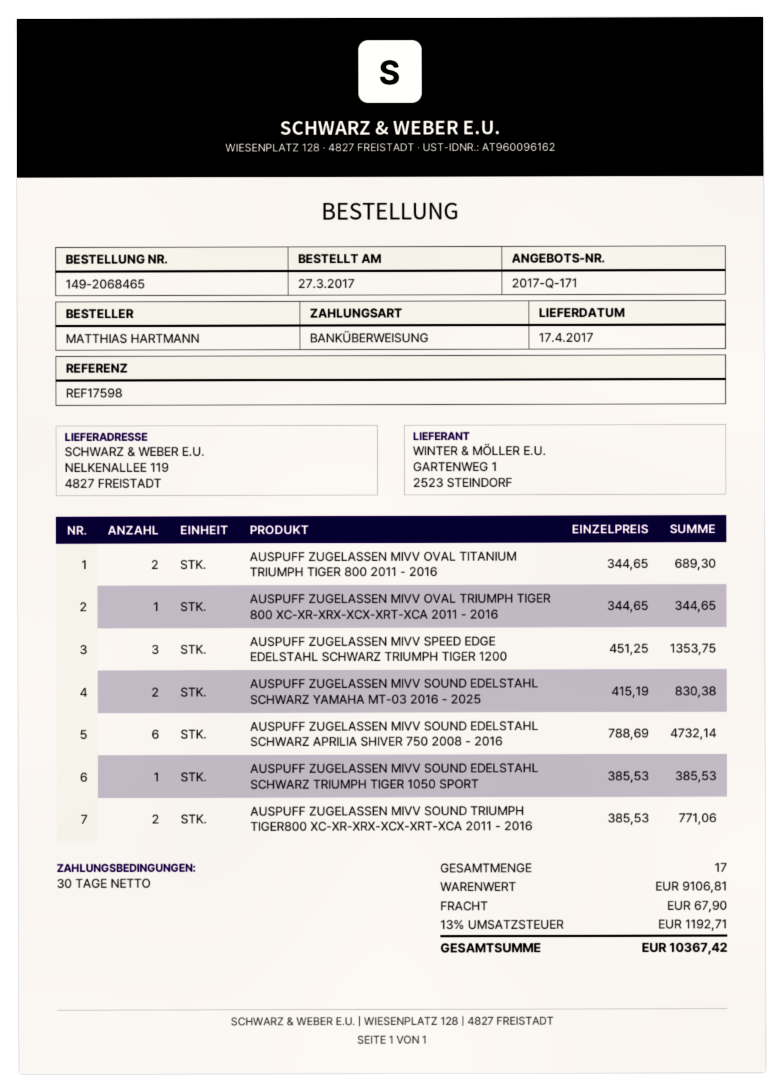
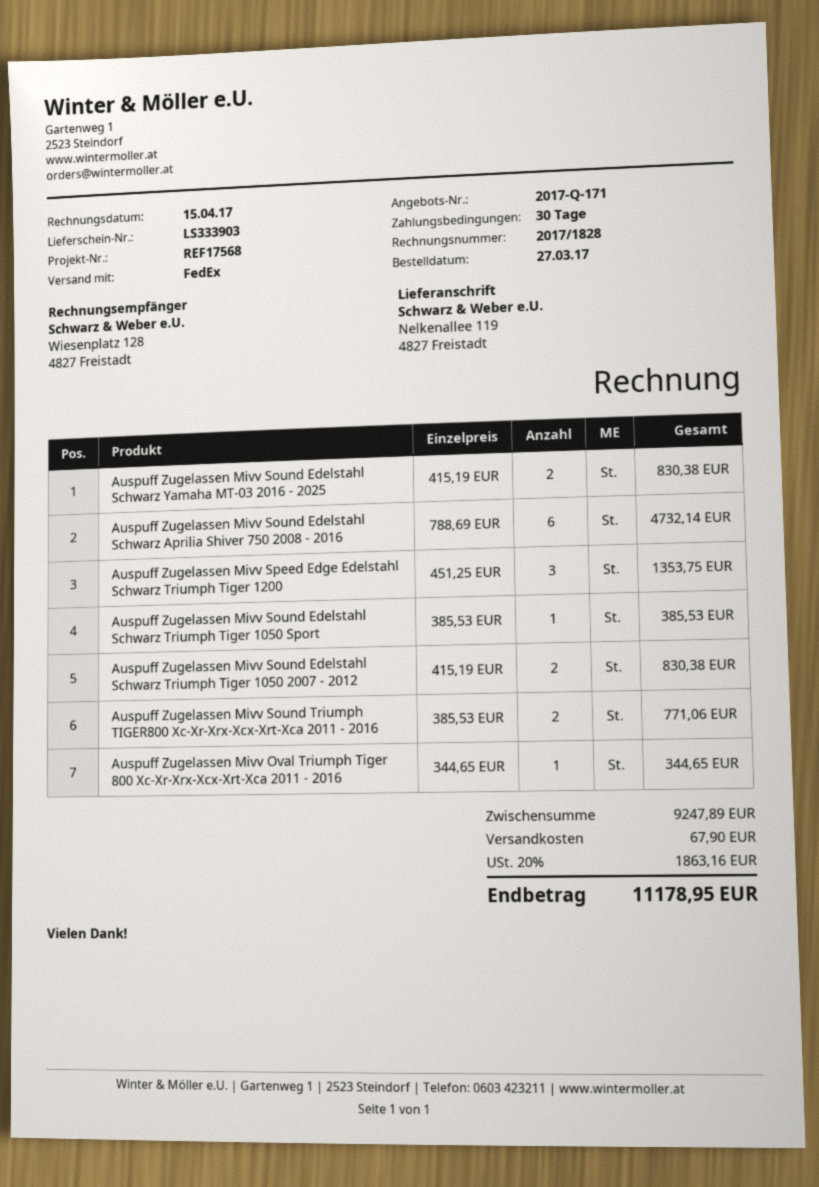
reference: REF17598 -> REF17568
AUSPUFF ZUGELASSEN MIVV OVAL TITANIUM TRIUMPH TIGER 800 2011 - 2016: 2 x 344.65 = 689.30 -> none
Auspuff Zugelassen Mivv Sound Edelstahl Schwarz Triumph Tiger 1050 2007 - 2012: none -> 2 x 415.19 = 830.38
subtotal: 9106.81 -> 9247.89
tax: 13% = 1192.71 -> 20% = 1863.16
total: 10367.42 -> 11178.95

